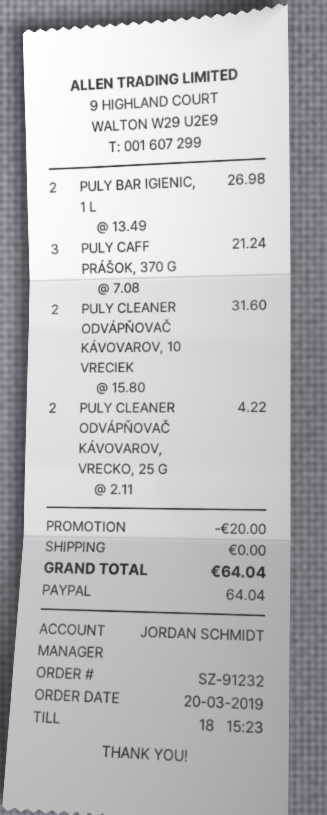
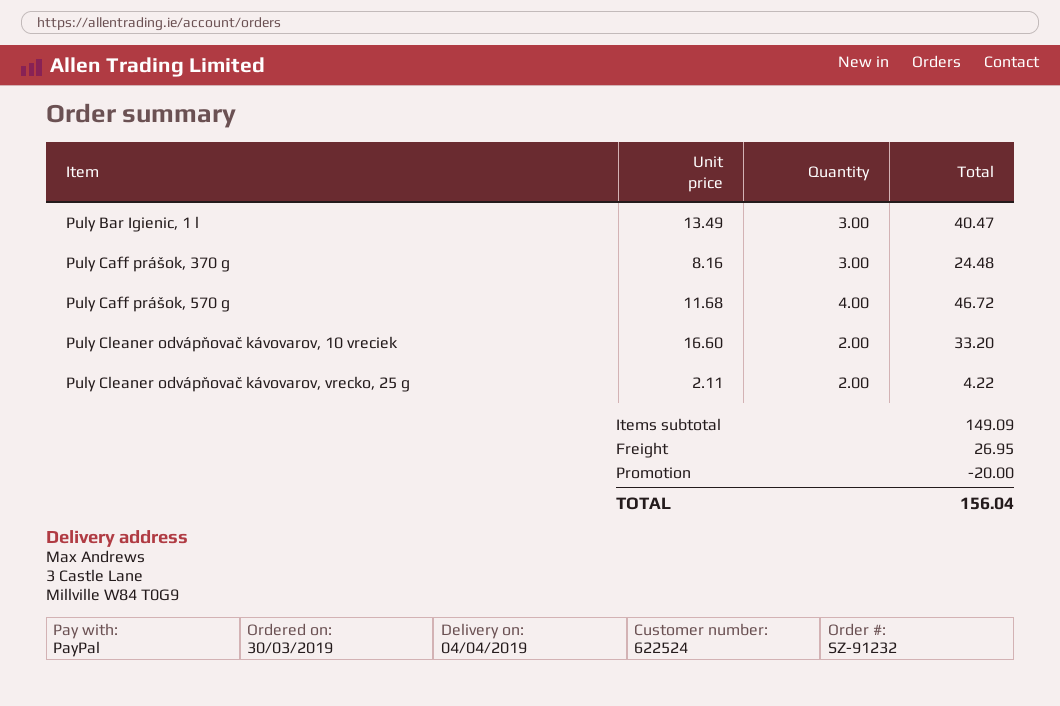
order date: 2019-03-20 -> 2019-03-30
PULY BAR IGIENIC, 1 L: 2 x 13.49 = 26.98 -> 3 x 13.49 = 40.47
PULY CAFF PRÁŠOK, 370 G: 3 x 7.08 = 21.24 -> 3 x 8.16 = 24.48
PULY CLEANER ODVÁPŇOVAČ KÁVOVAROV, 10 VRECIEK: 2 x 15.80 = 31.60 -> 2 x 16.60 = 33.20
Puly Caff prášok, 570 g: none -> 4 x 11.68 = 46.72
shipping: 0.00 -> 26.95
total: 64.04 -> 156.04

